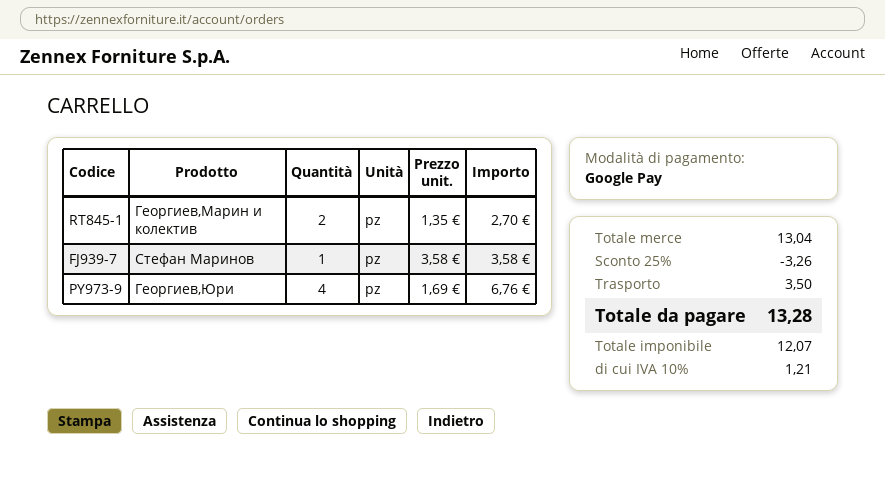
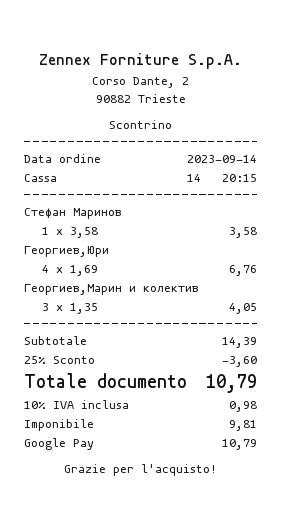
Георгиев,Марин и колектив: 2 x 1.35 = 2.70 -> 3 x 1.35 = 4.05
subtotal: 13.04 -> 14.39
discount: 25% = 3.26 -> 25% = 3.60
shipping: 3.50 -> none
net: 12.07 -> 9.81
tax: 10% = 1.21 -> 10% = 0.98
total: 13.28 -> 10.79

